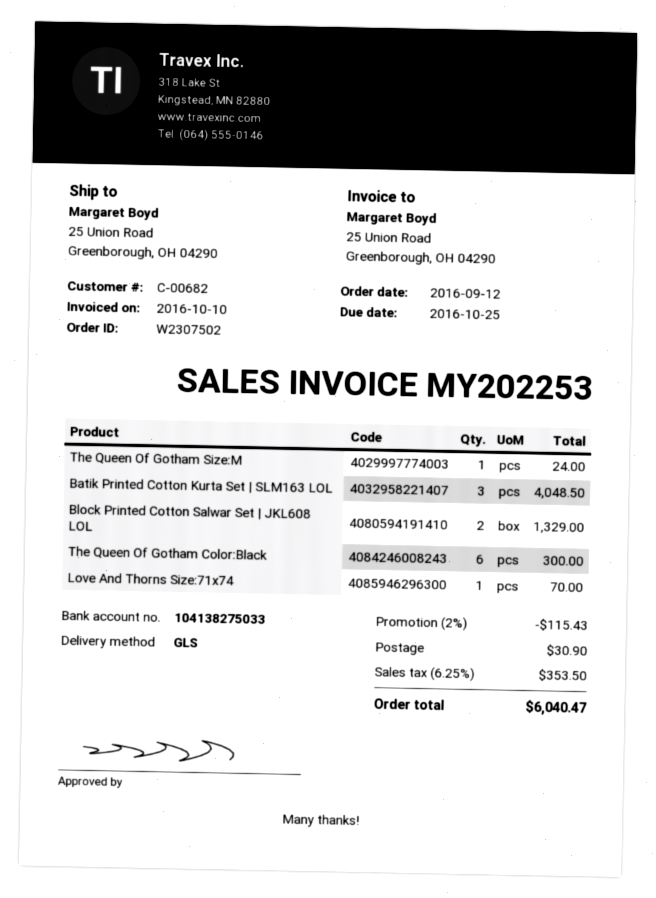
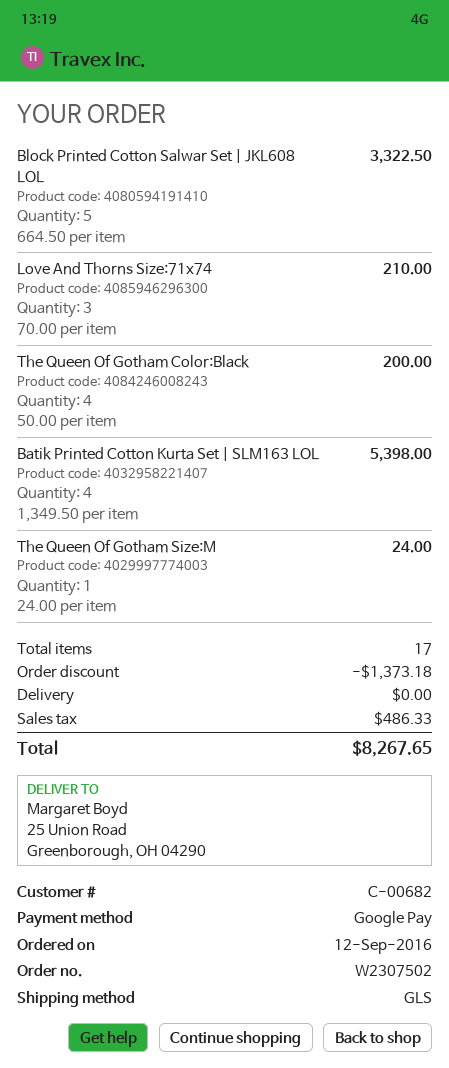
Batik Printed Cotton Kurta Set | SLM163 LOL: 3 for 4048.50 -> 4 for 5398.00
Block Printed Cotton Salwar Set | JKL608 LOL: 2 for 1329.00 -> 5 for 3322.50
The Queen Of Gotham Color:Black: 6 for 300.00 -> 4 for 200.00
Love And Thorns Size:71x74: 1 for 70.00 -> 3 for 210.00
discount: 115.43 -> 1373.18
shipping: 30.90 -> 0.00
tax: 353.50 -> 486.33
total: 6040.47 -> 8267.65

